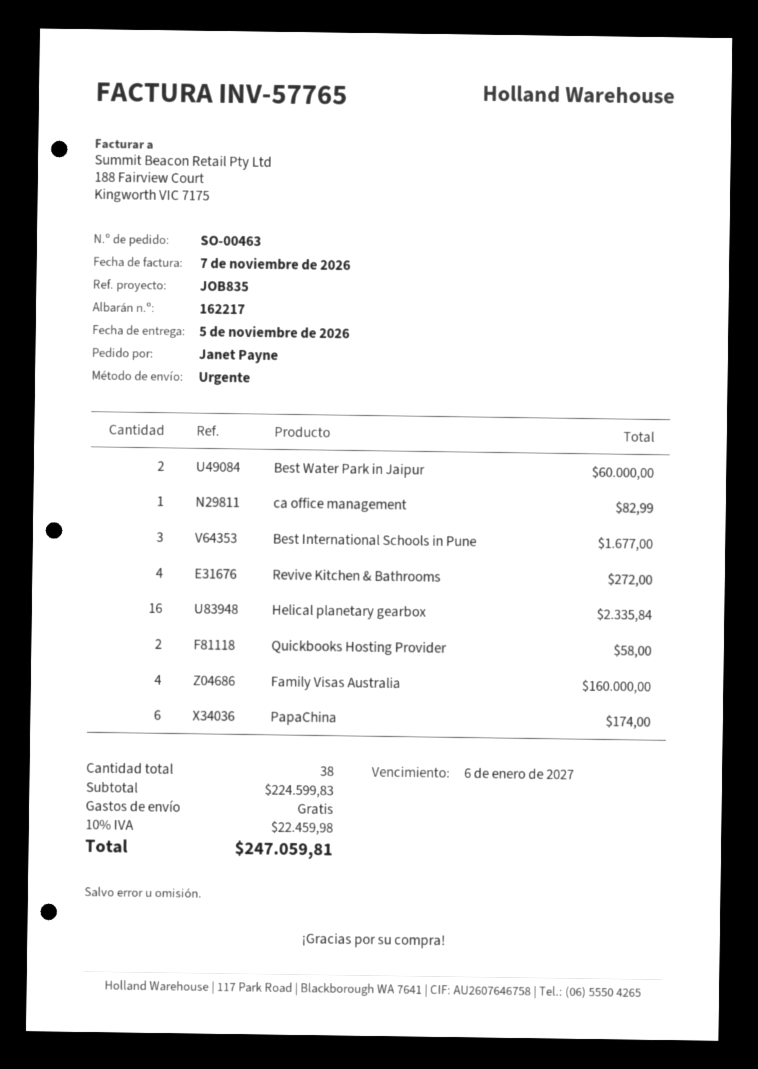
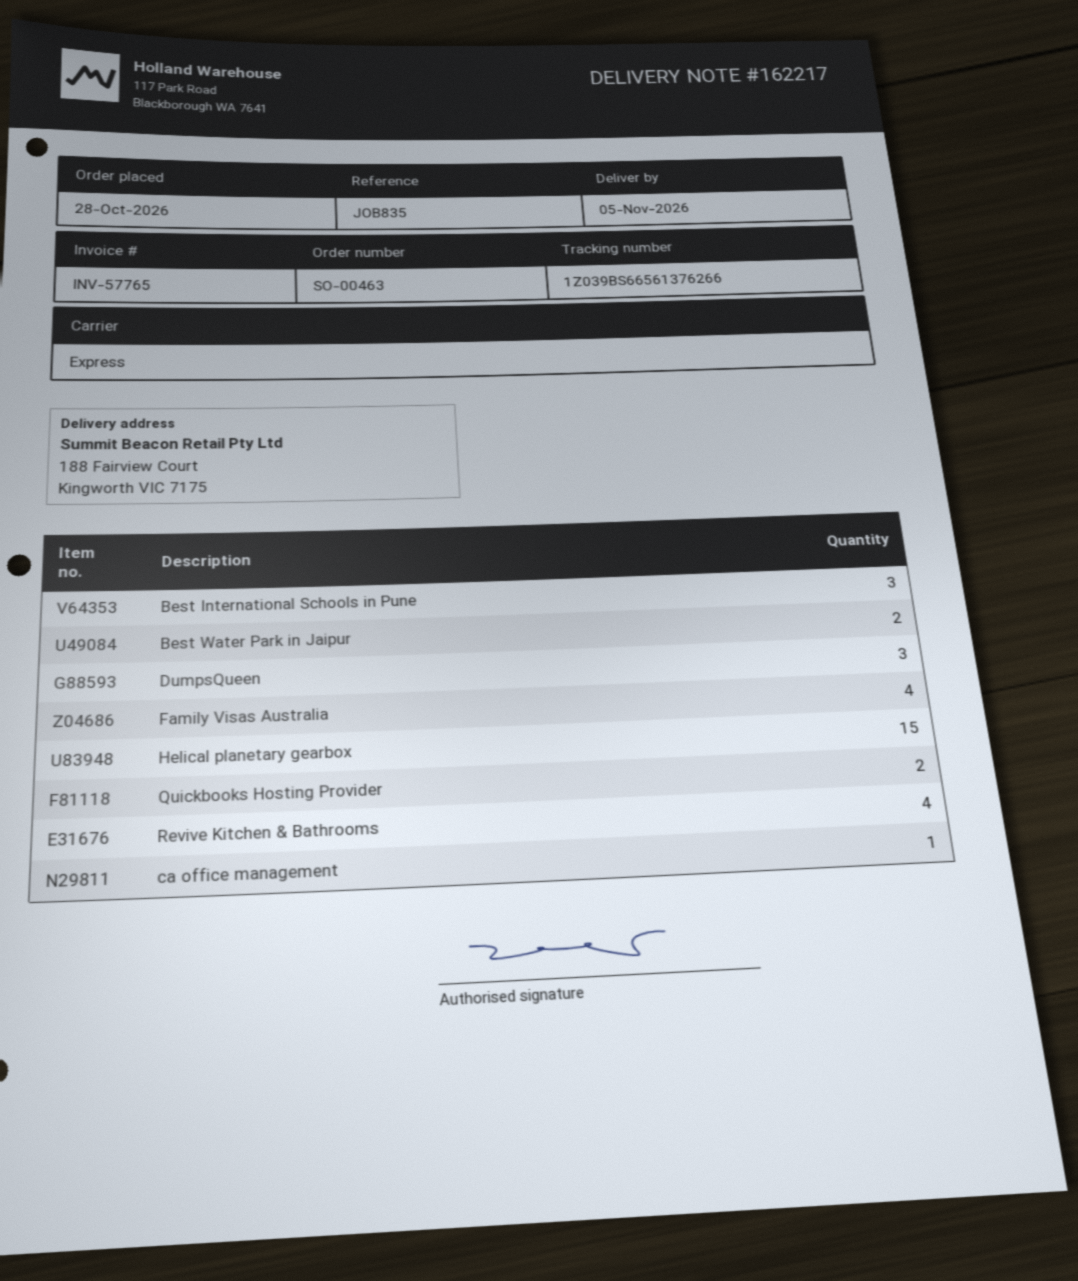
Helical planetary gearbox: 16 -> 15
PapaChina: 6 -> none
DumpsQueen: none -> 3

